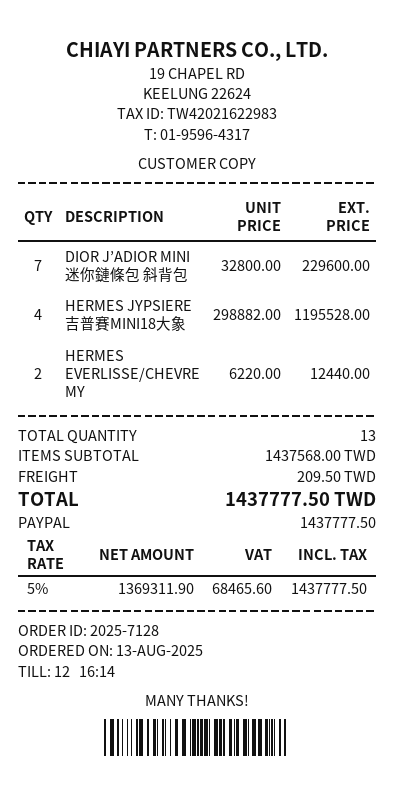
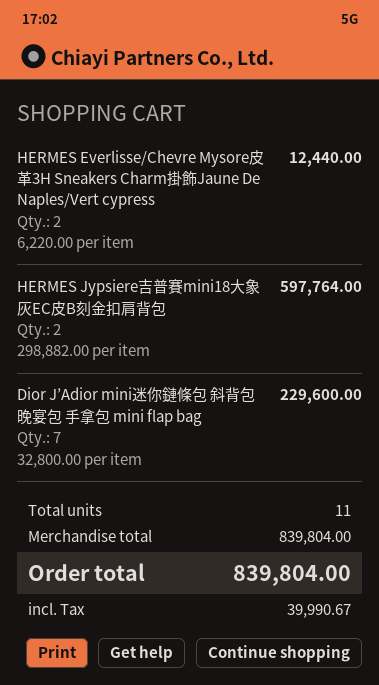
HERMES JYPSIERE吉普賽MINI18大象: 4 x 298882.00 = 1195528.00 -> 2 x 298882.00 = 597764.00
total quantity: 13 -> 11
subtotal: 1437568.00 -> 839804.00
shipping: 209.50 -> none
tax: 68465.60 -> 39990.67
total: 1437777.50 -> 839804.00

